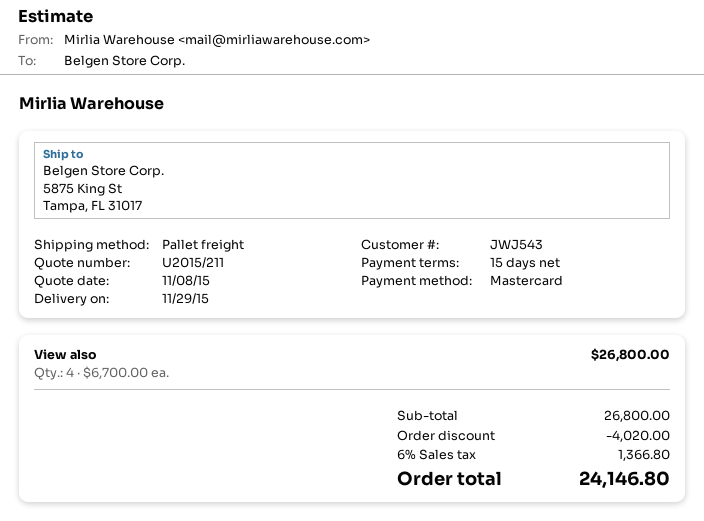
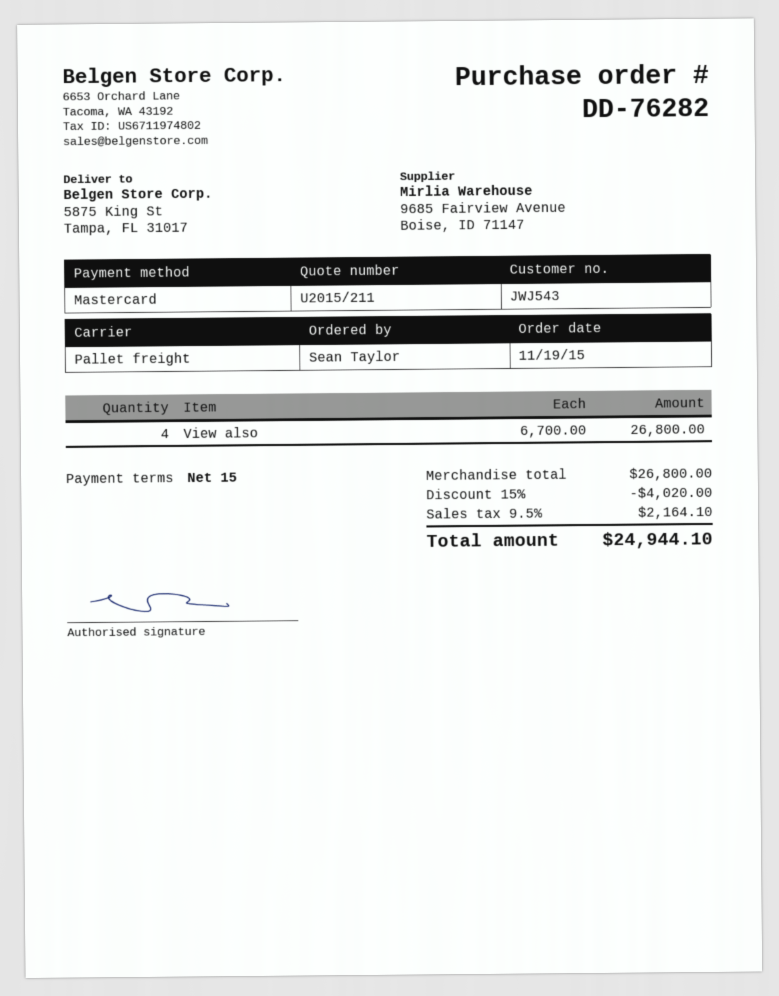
tax: 6% = 1366.80 -> 9.5% = 2164.10
total: 24146.80 -> 24944.10

